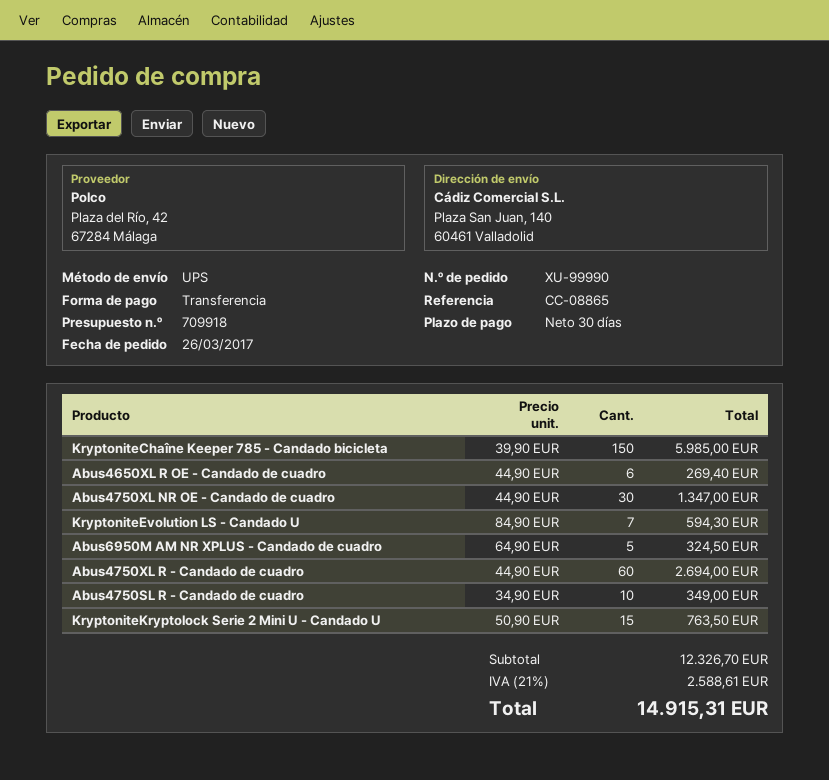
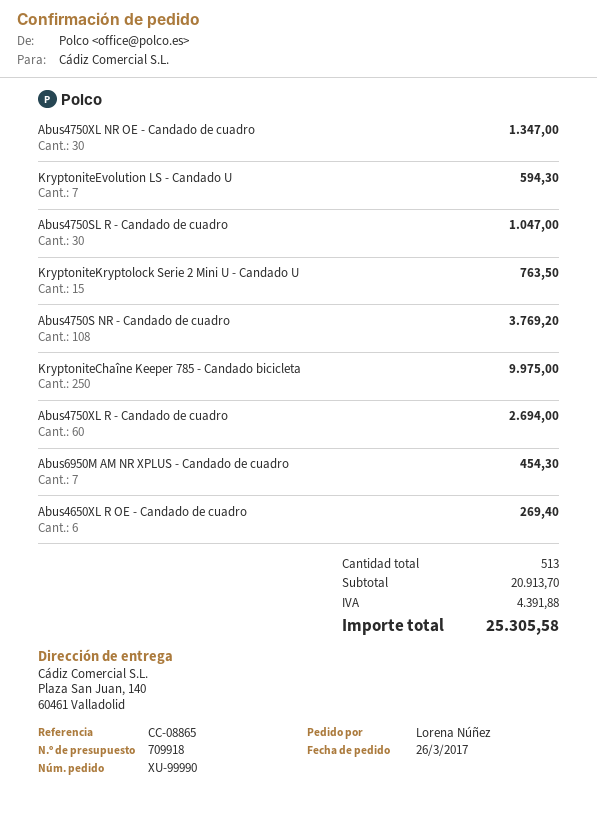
KryptoniteChaîne Keeper 785 - Candado bicicleta: 150 for 5985.00 -> 250 for 9975.00
Abus6950M AM NR XPLUS - Candado de cuadro: 5 for 324.50 -> 7 for 454.30
Abus4750SL R - Candado de cuadro: 10 for 349.00 -> 30 for 1047.00
Abus4750S NR - Candado de cuadro: none -> 108 for 3769.20
subtotal: 12326.70 -> 20913.70
tax: 2588.61 -> 4391.88
total: 14915.31 -> 25305.58

